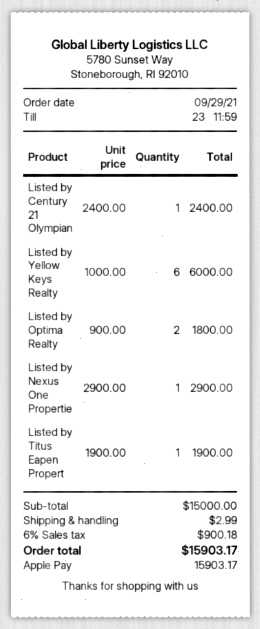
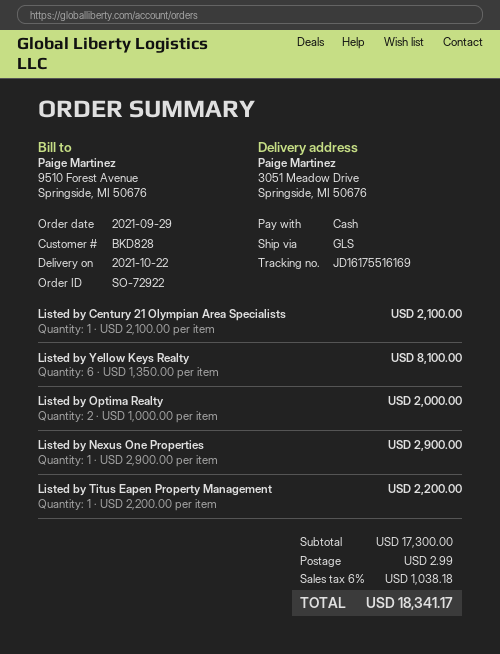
payment method: Apple Pay -> cash
Listed by Century 21 Olympian: 1 x 2400.00 = 2400.00 -> 1 x 2100.00 = 2100.00
Listed by Yellow Keys Realty: 6 x 1000.00 = 6000.00 -> 6 x 1350.00 = 8100.00
Listed by Optima Realty: 2 x 900.00 = 1800.00 -> 2 x 1000.00 = 2000.00
Listed by Titus Eapen Propert: 1 x 1900.00 = 1900.00 -> 1 x 2200.00 = 2200.00
subtotal: 15000.00 -> 17300.00
tax: 6% = 900.18 -> 6% = 1038.18
total: 15903.17 -> 18341.17

